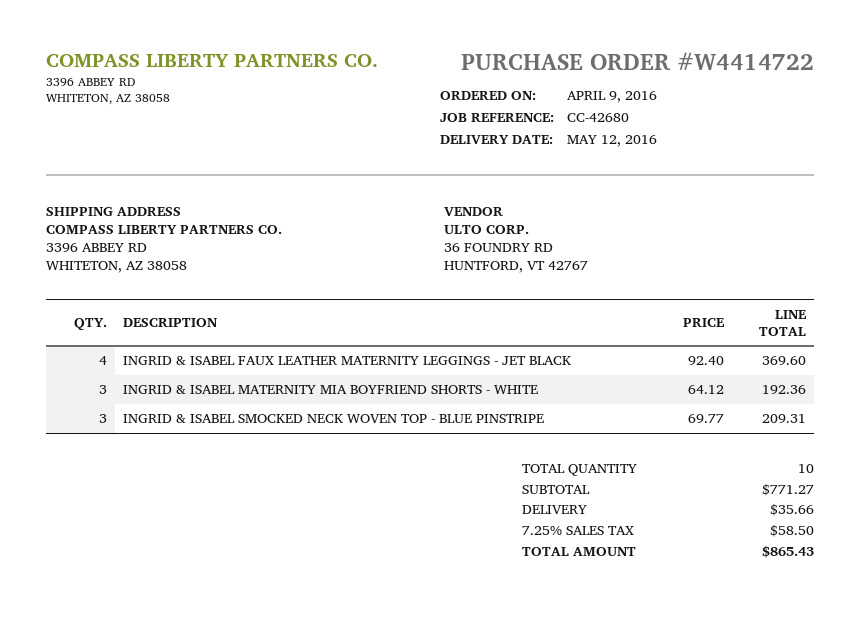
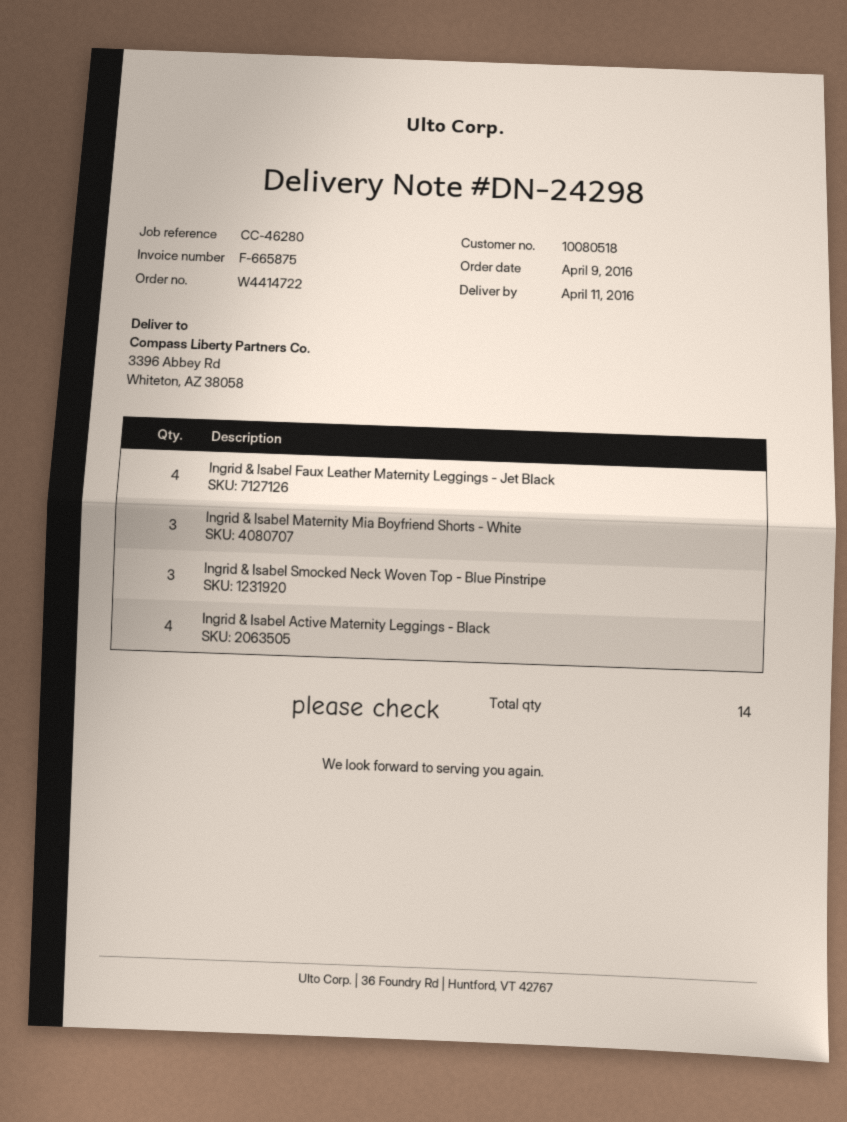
delivery date: 2016-05-12 -> 2016-04-11
reference: CC-42680 -> CC-46280
Ingrid & Isabel Active Maternity Leggings - Black: none -> 4
total quantity: 10 -> 14

